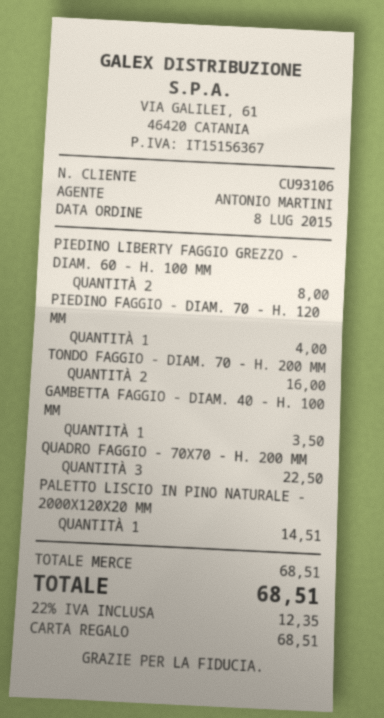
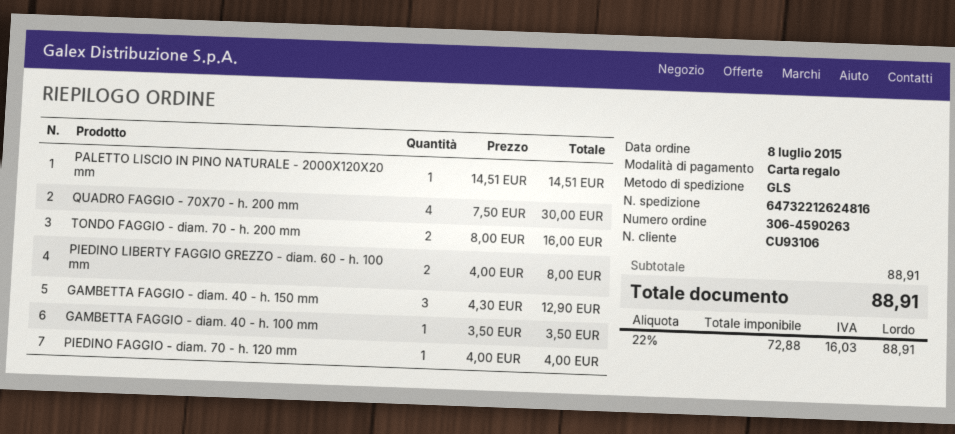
QUADRO FAGGIO - 70X70 - H. 200 MM: 3 for 22.50 -> 4 for 30.00
GAMBETTA FAGGIO - diam. 40 - h. 150 mm: none -> 3 for 12.90
subtotal: 68.51 -> 88.91
tax: 22% = 12.35 -> 22% = 16.03
total: 68.51 -> 88.91

